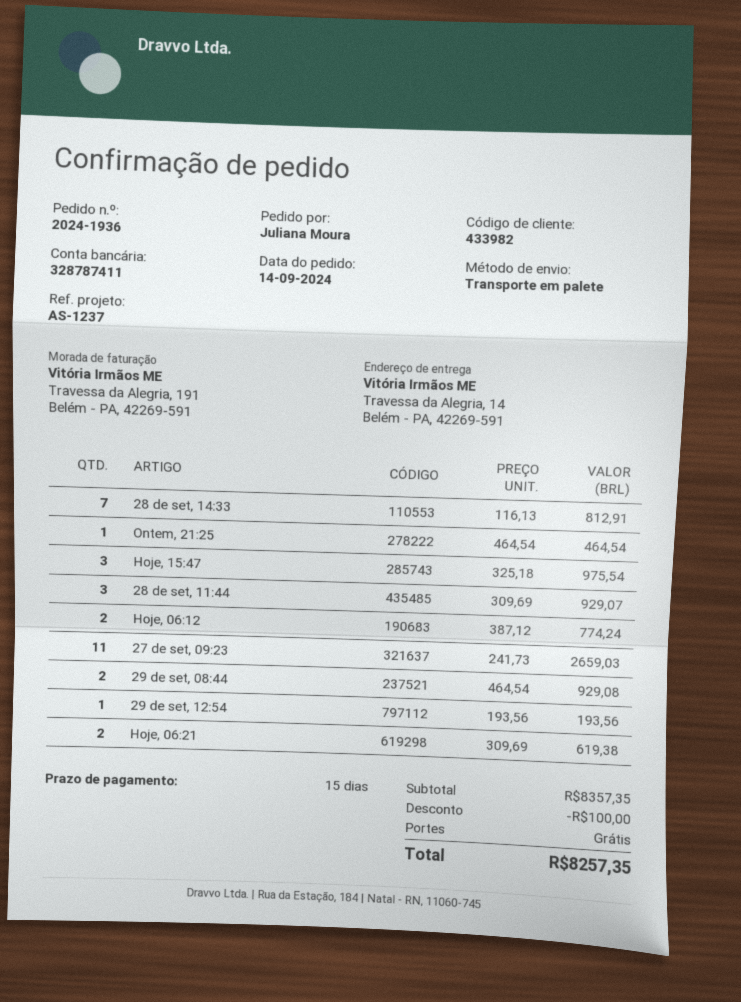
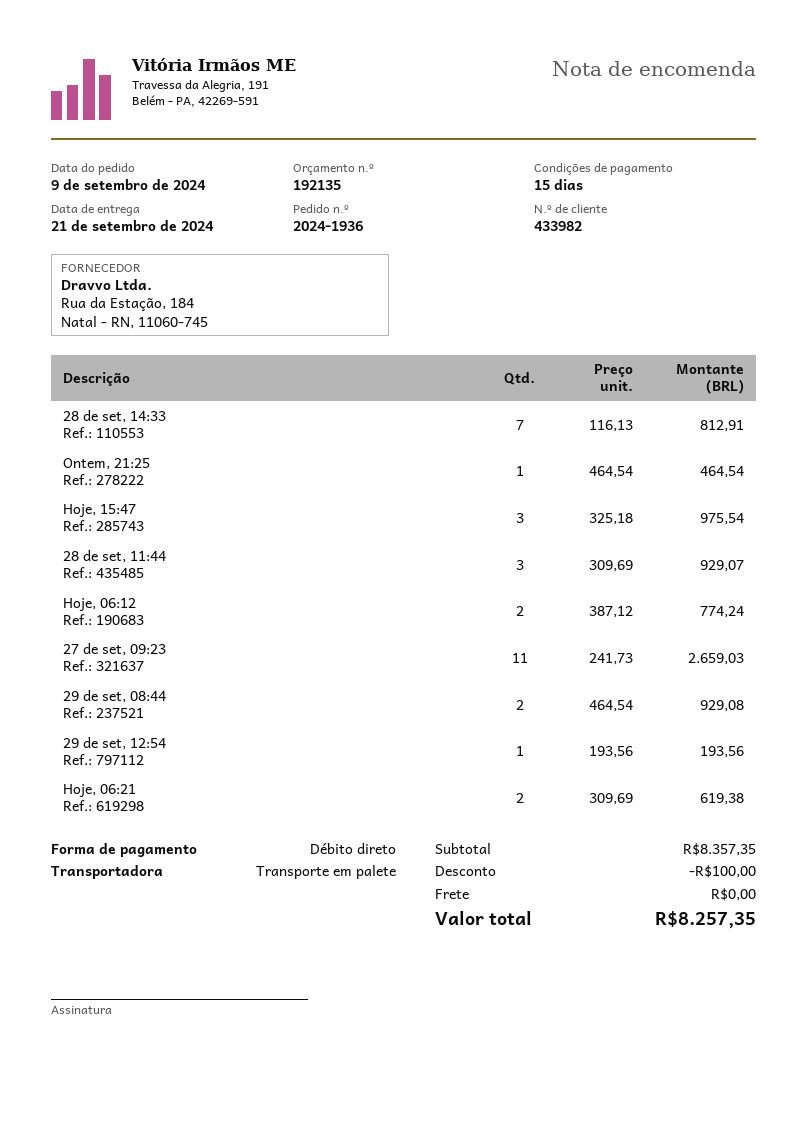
order date: 2024-09-14 -> 2024-09-09

